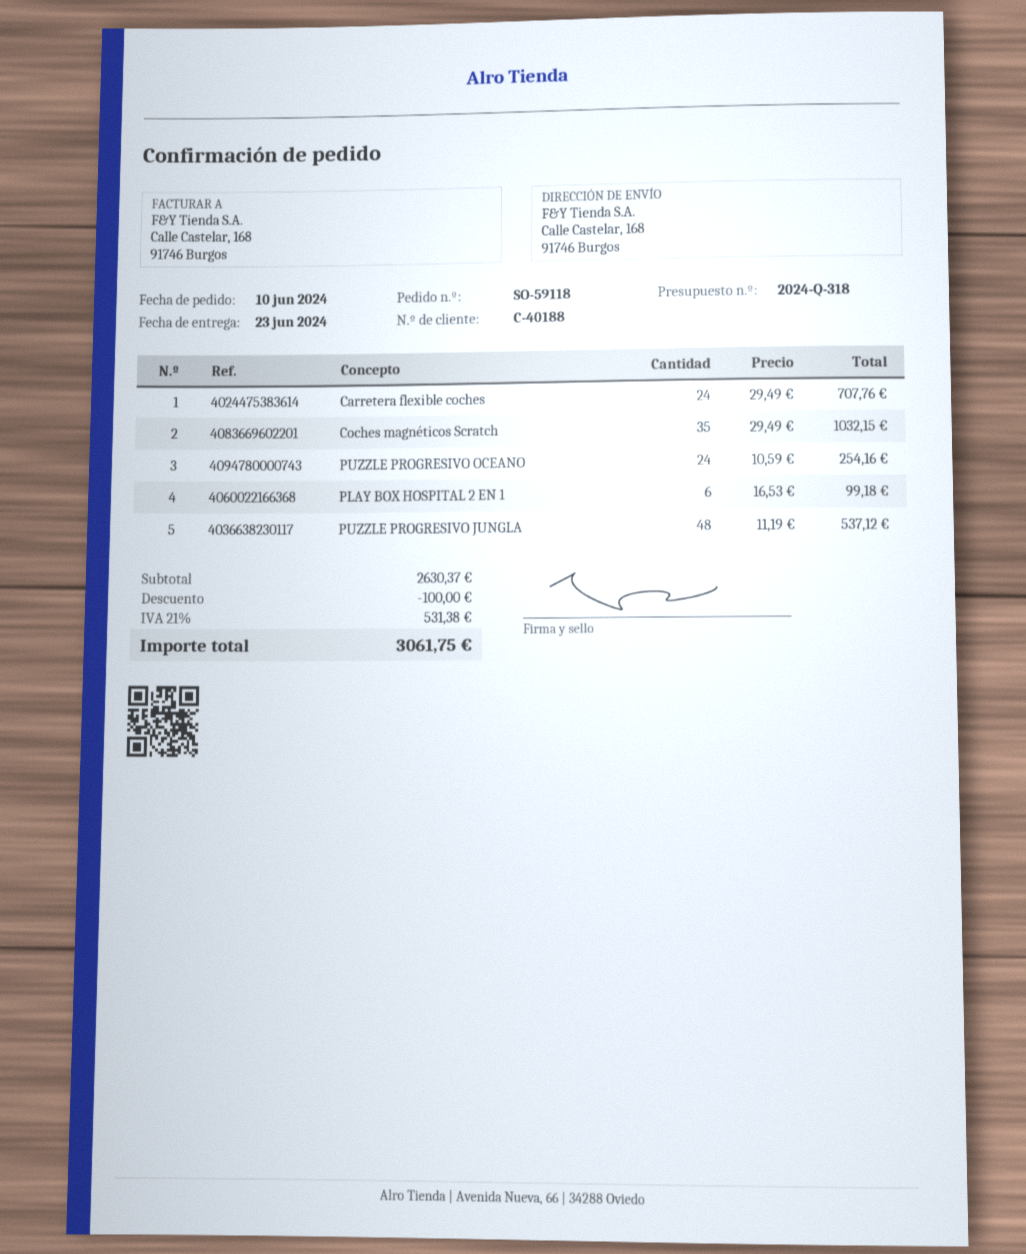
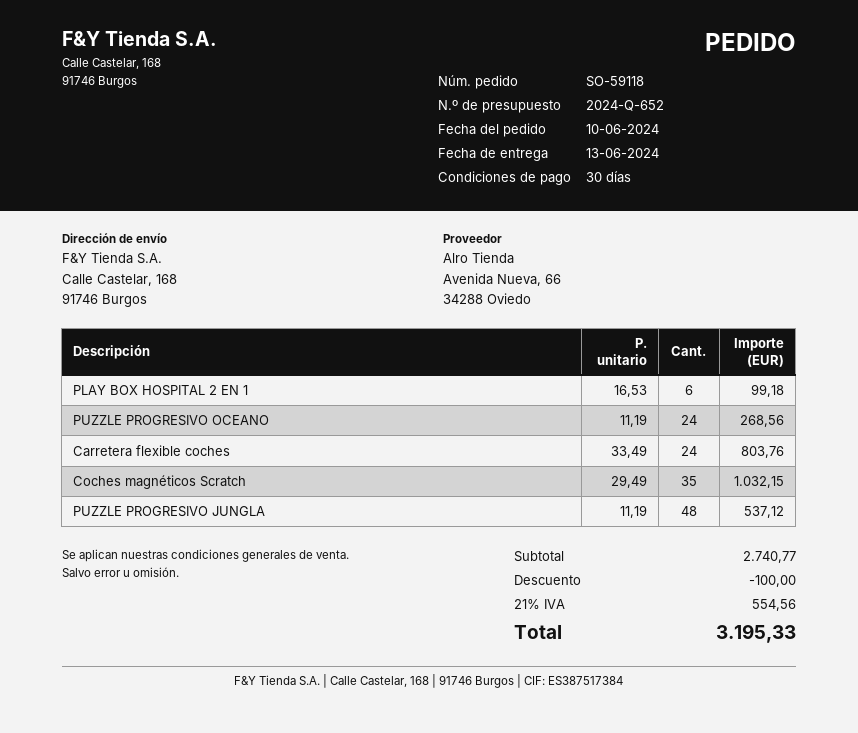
quote number: 2024-Q-318 -> 2024-Q-652
delivery date: 2024-06-23 -> 2024-06-13
Carretera flexible coches: 24 x 29.49 = 707.76 -> 24 x 33.49 = 803.76
PUZZLE PROGRESIVO OCEANO: 24 x 10.59 = 254.16 -> 24 x 11.19 = 268.56
subtotal: 2630.37 -> 2740.77
tax: 21% = 531.38 -> 21% = 554.56
total: 3061.75 -> 3195.33

